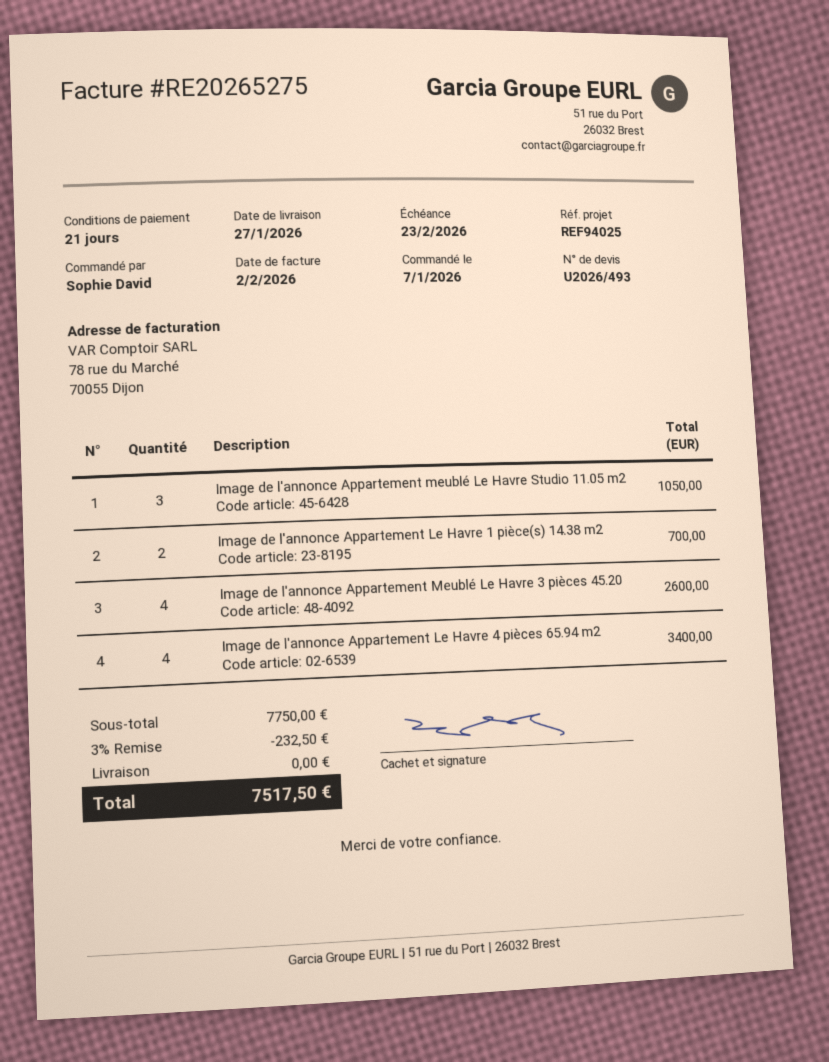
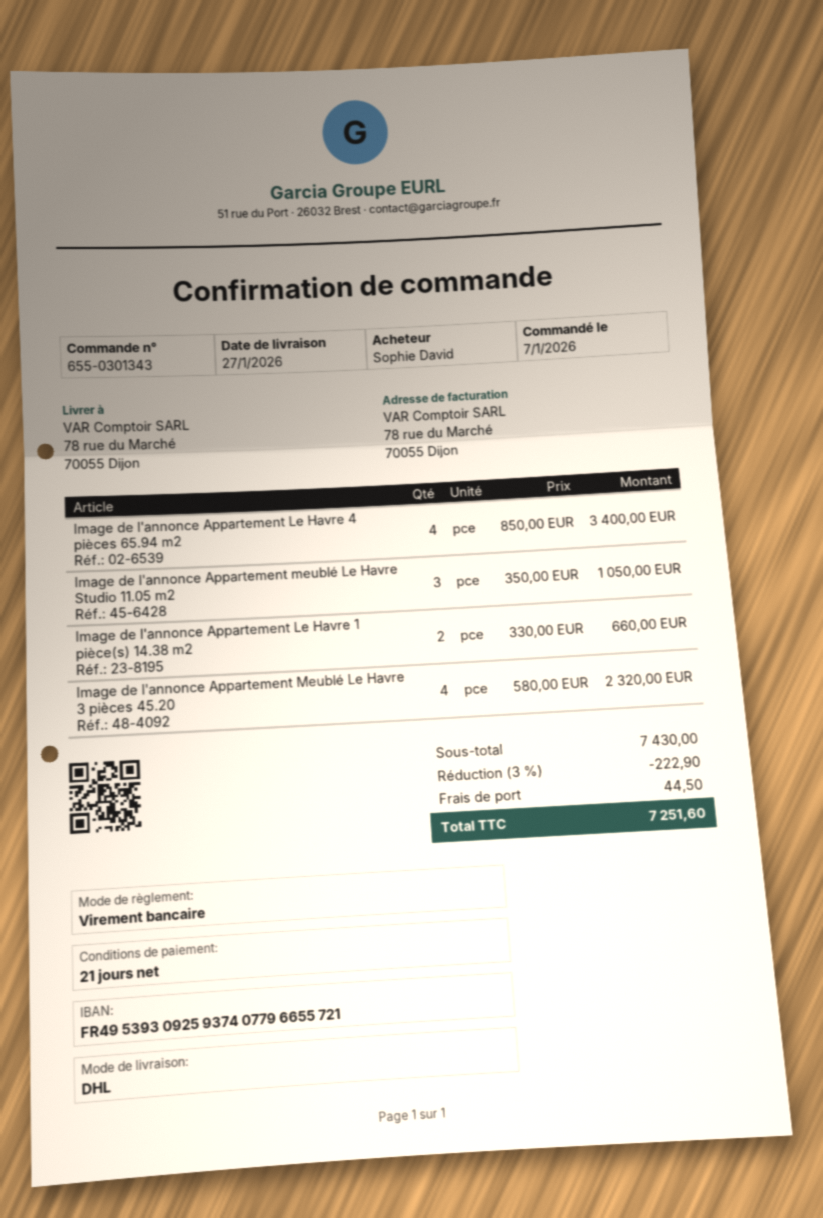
Image de l'annonce Appartement Le Havre 1 pièce(s) 14.38 m2: 2 for 700.00 -> 2 for 660.00
Image de l'annonce Appartement Meublé Le Havre 3 pièces 45.20: 4 for 2600.00 -> 4 for 2320.00
subtotal: 7750.00 -> 7430.00
discount: 3% = 232.50 -> 3% = 222.90
shipping: 0.00 -> 44.50
total: 7517.50 -> 7251.60

